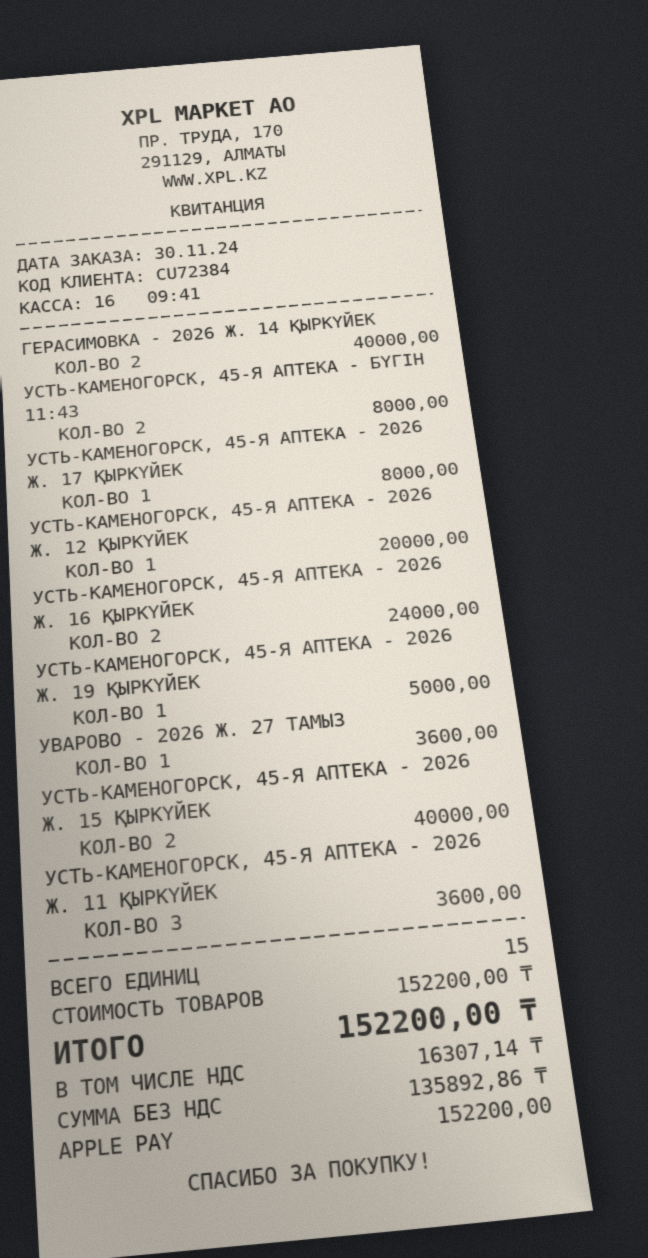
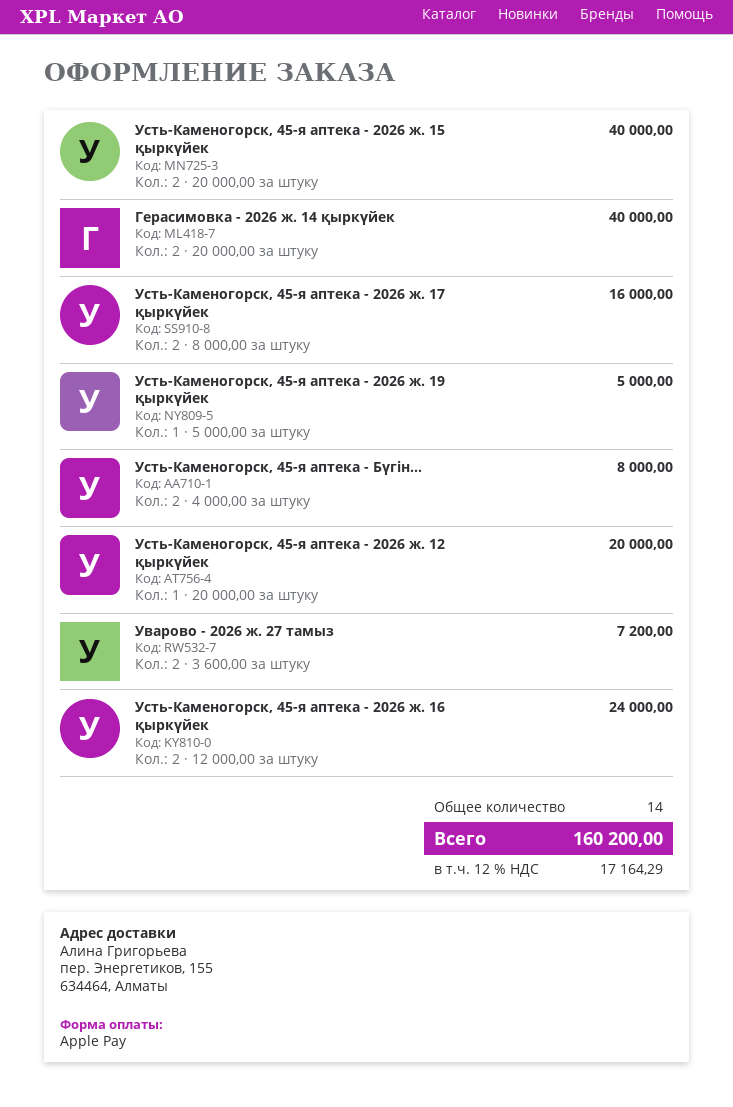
УСТЬ-КАМЕНОГОРСК, 45-Я АПТЕКА - 2026 Ж. 17 ҚЫРКҮЙЕК: 1 for 8000.00 -> 2 for 16000.00
УВАРОВО - 2026 Ж. 27 ТАМЫЗ: 1 for 3600.00 -> 2 for 7200.00
УСТЬ-КАМЕНОГОРСК, 45-Я АПТЕКА - 2026 Ж. 11 ҚЫРКҮЙЕК: 3 for 3600.00 -> none
total quantity: 15 -> 14
tax: 16307.14 -> 17164.29
total: 152200.00 -> 160200.00

